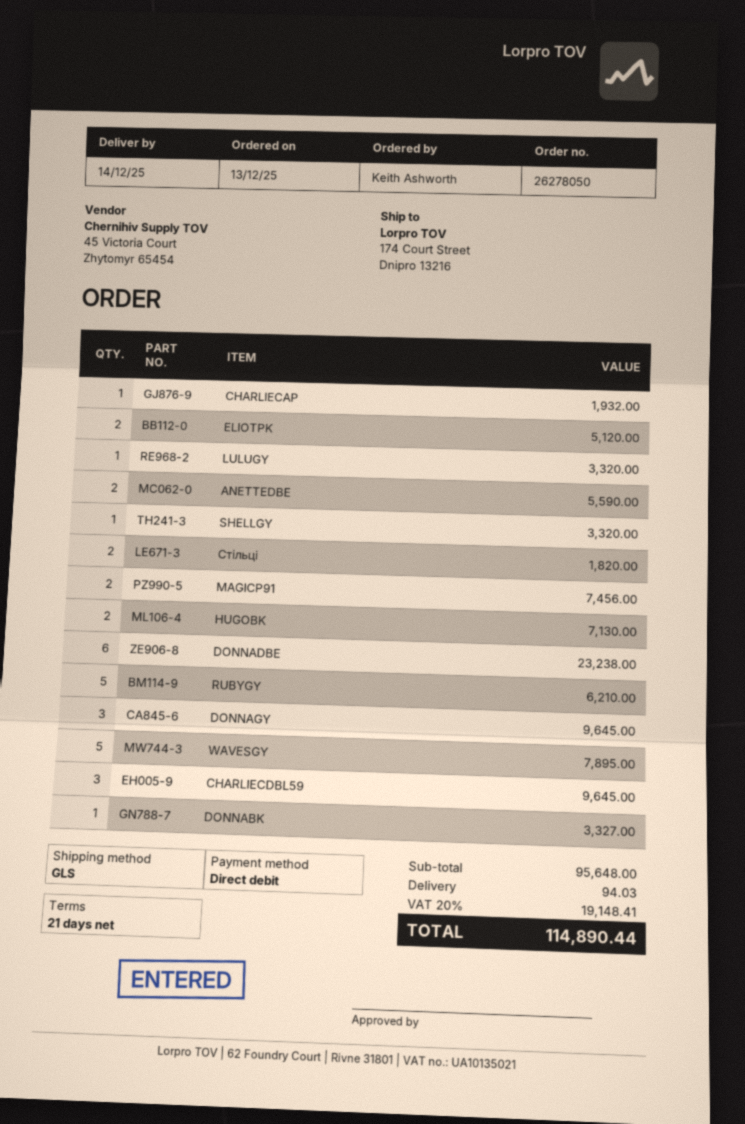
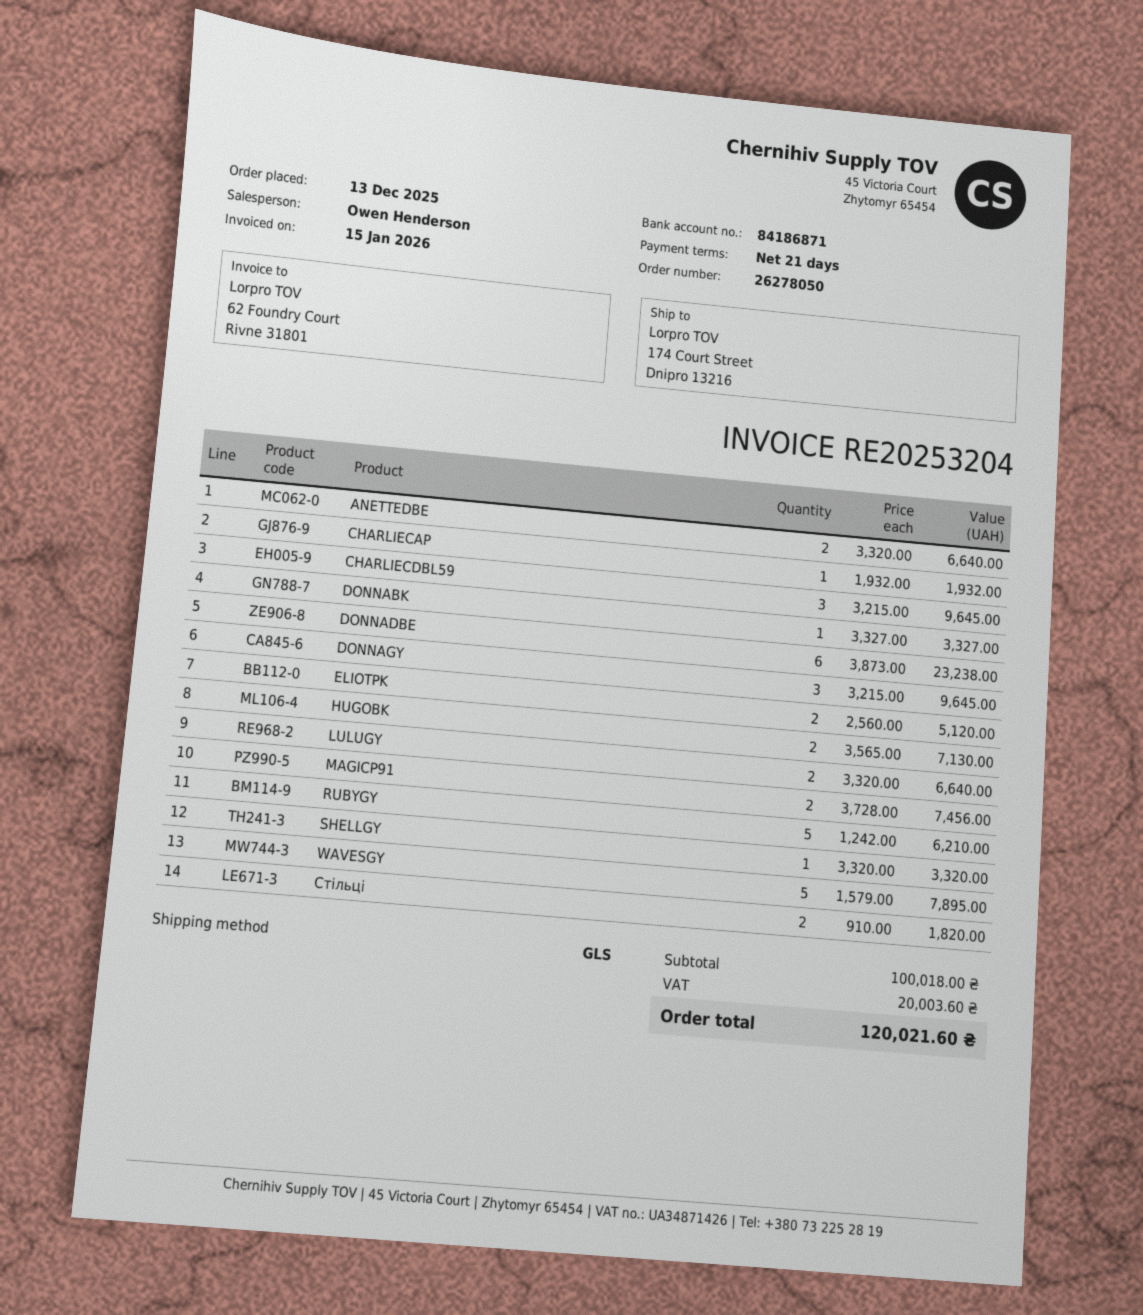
LULUGY: 1 for 3320.00 -> 2 for 6640.00
ANETTEDBE: 2 for 5590.00 -> 2 for 6640.00
subtotal: 95648.00 -> 100018.00
shipping: 94.03 -> none
tax: 19148.41 -> 20003.60
total: 114890.44 -> 120021.60

